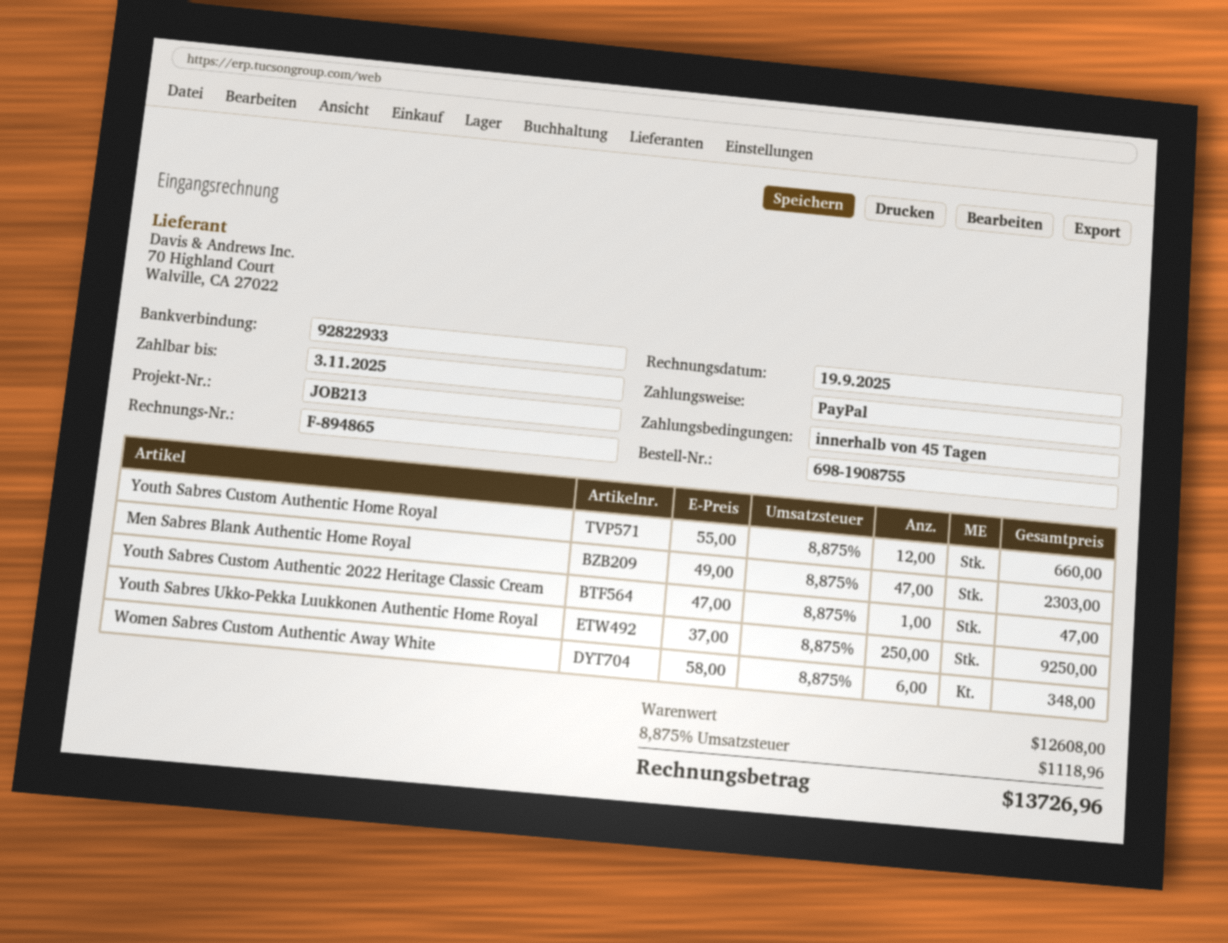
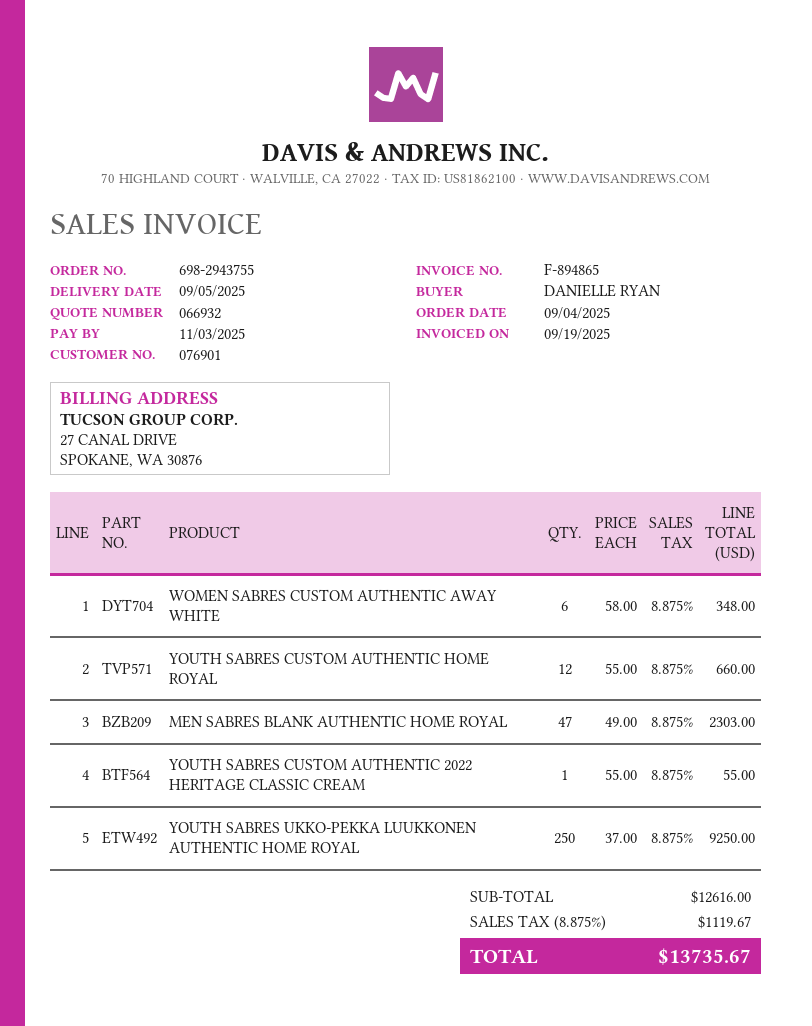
order number: 698-1908755 -> 698-2943755
Youth Sabres Custom Authentic 2022 Heritage Classic Cream: 1 x 47.00 = 47.00 -> 1 x 55.00 = 55.00
subtotal: 12608.00 -> 12616.00
tax: 8.875% = 1118.96 -> 8.875% = 1119.67
total: 13726.96 -> 13735.67

